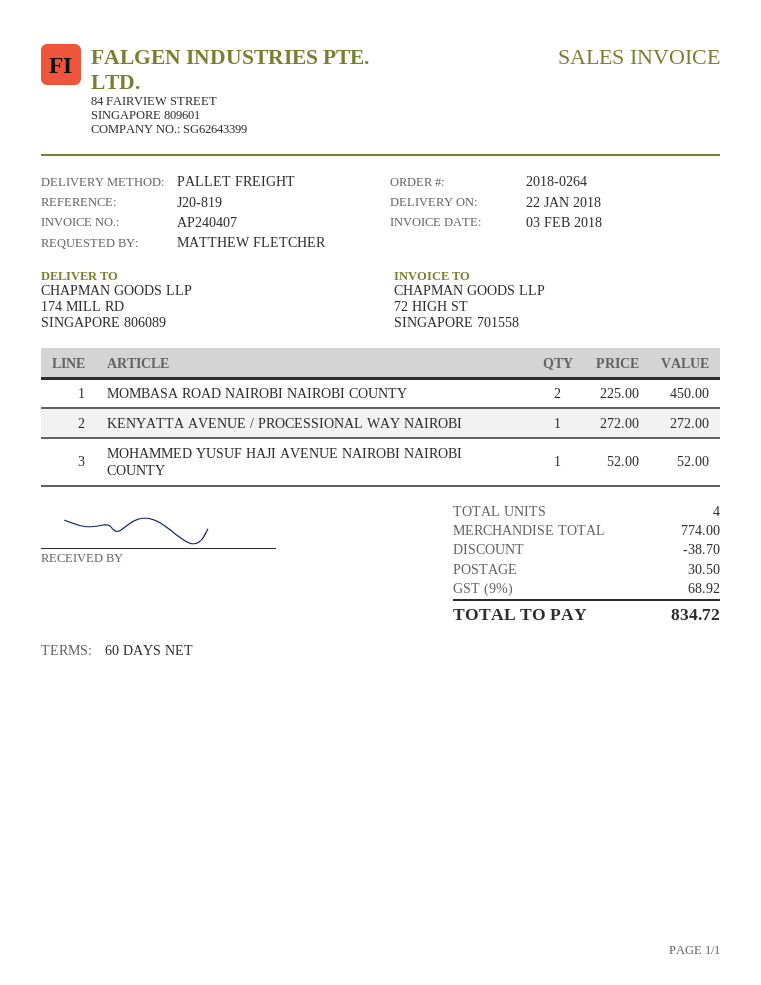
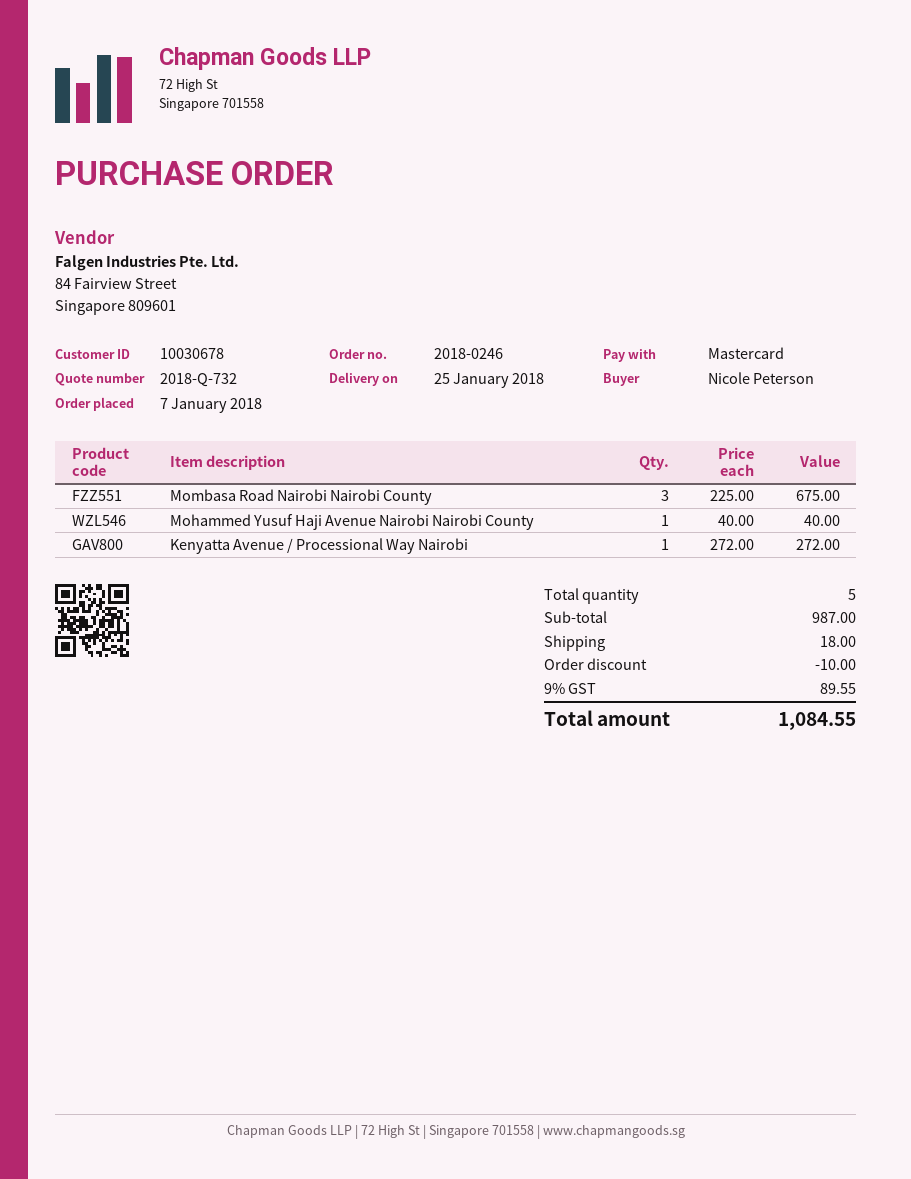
order number: 2018-0264 -> 2018-0246
delivery date: 2018-01-22 -> 2018-01-25
ordered by: MATTHEW FLETCHER -> Nicole Peterson
MOMBASA ROAD NAIROBI NAIROBI COUNTY: 2 x 225.00 = 450.00 -> 3 x 225.00 = 675.00
MOHAMMED YUSUF HAJI AVENUE NAIROBI NAIROBI COUNTY: 1 x 52.00 = 52.00 -> 1 x 40.00 = 40.00
total quantity: 4 -> 5
subtotal: 774.00 -> 987.00
discount: 38.70 -> 10.00
shipping: 30.50 -> 18.00
tax: 9% = 68.92 -> 9% = 89.55
total: 834.72 -> 1084.55

